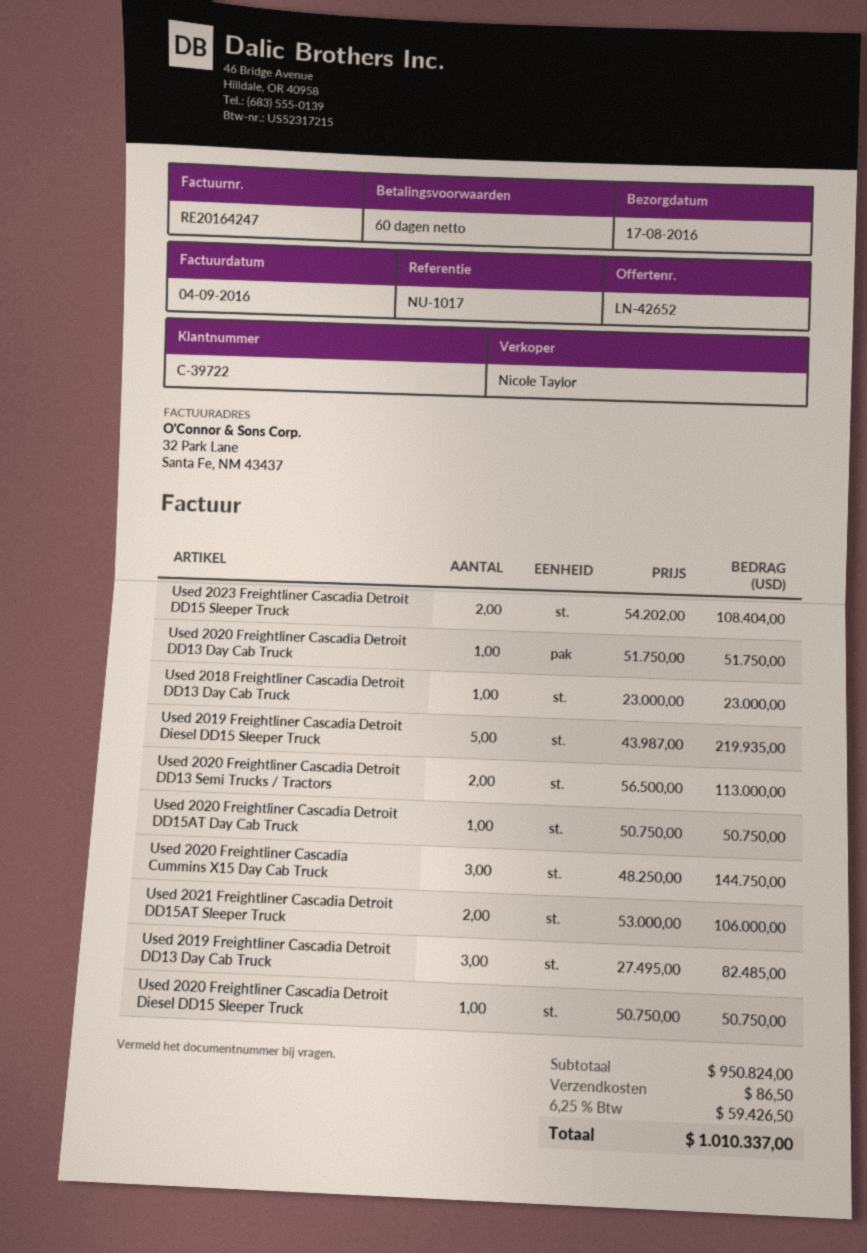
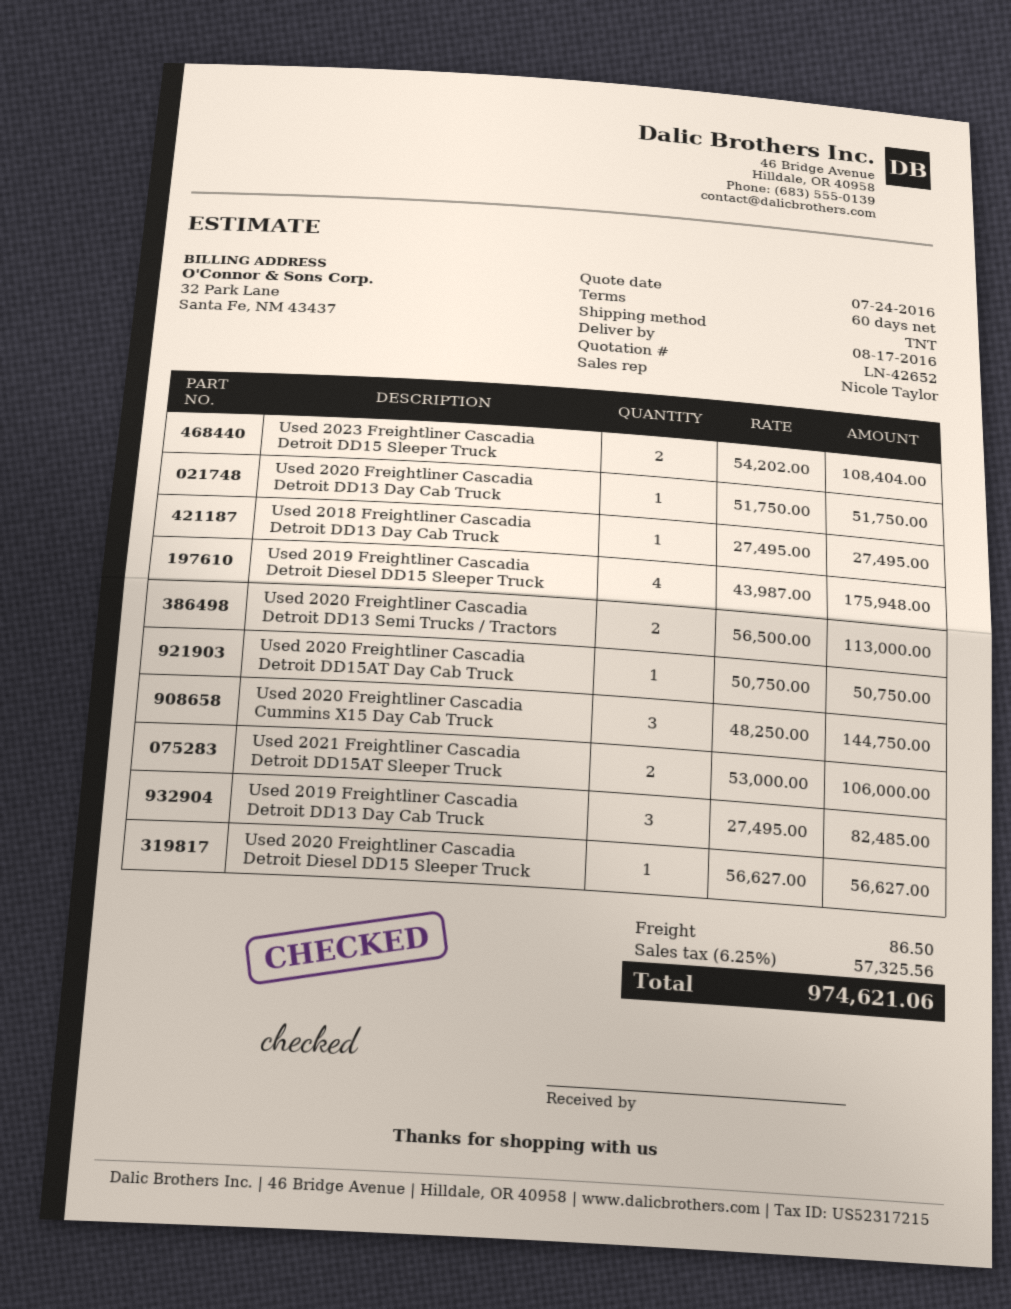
Used 2018 Freightliner Cascadia Detroit DD13 Day Cab Truck: 1 x 23000.00 = 23000.00 -> 1 x 27495.00 = 27495.00
Used 2019 Freightliner Cascadia Detroit Diesel DD15 Sleeper Truck: 5 x 43987.00 = 219935.00 -> 4 x 43987.00 = 175948.00
Used 2020 Freightliner Cascadia Detroit Diesel DD15 Sleeper Truck: 1 x 50750.00 = 50750.00 -> 1 x 56627.00 = 56627.00
tax: 6.25% = 59426.50 -> 6.25% = 57325.56
total: 1010337.00 -> 974621.06

